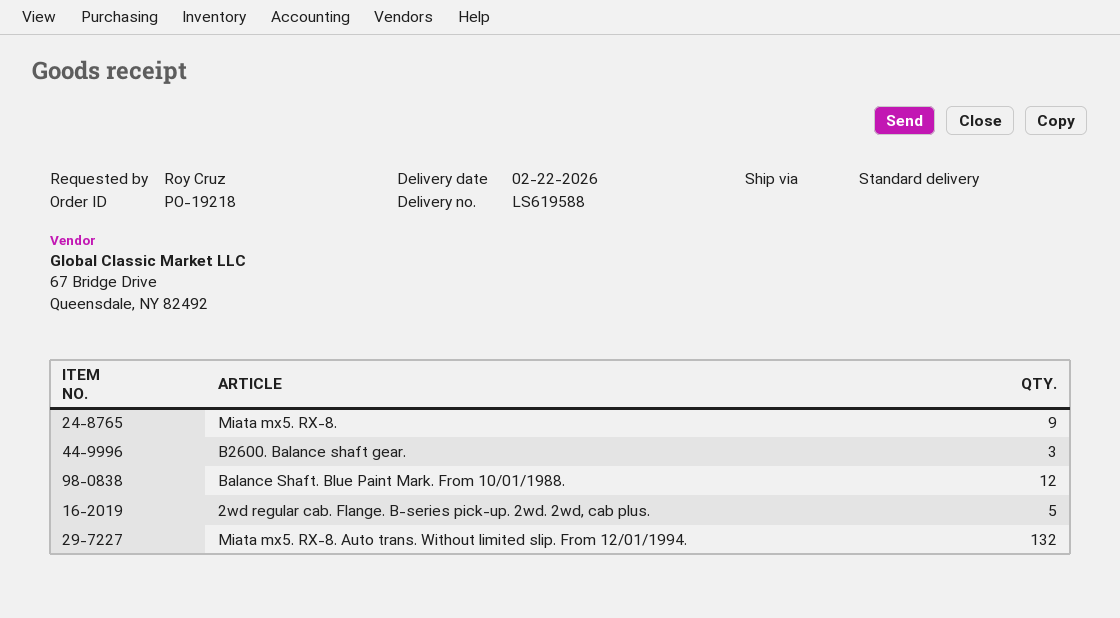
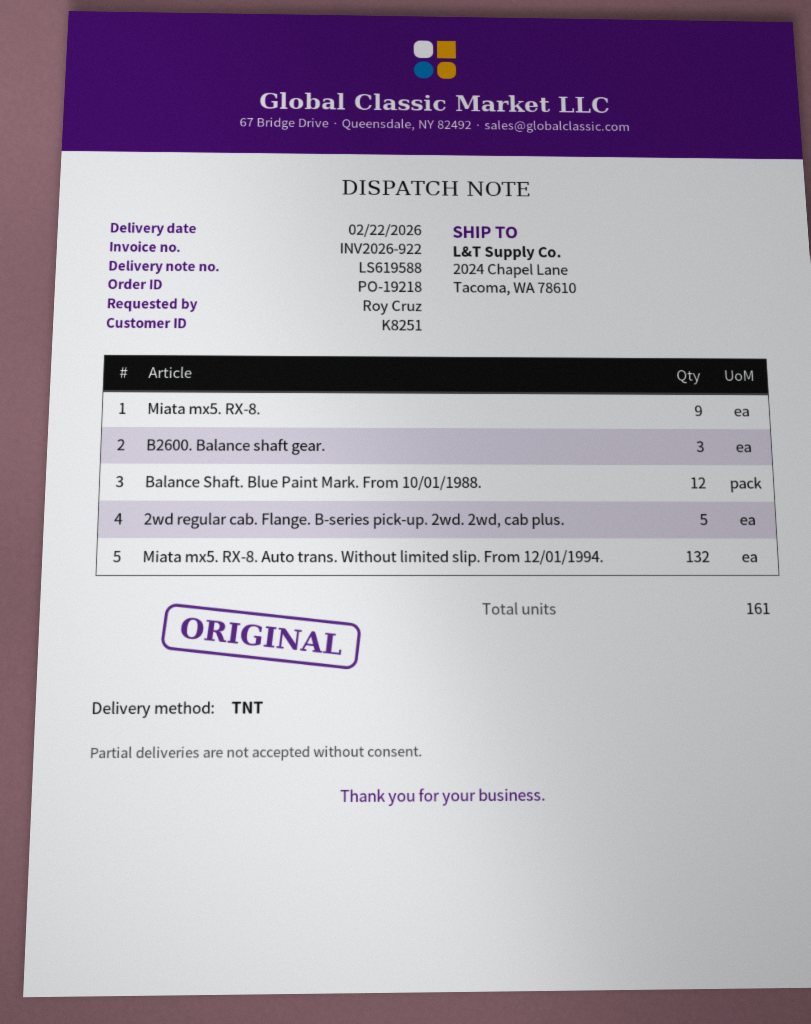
shipping method: standard -> TNT

